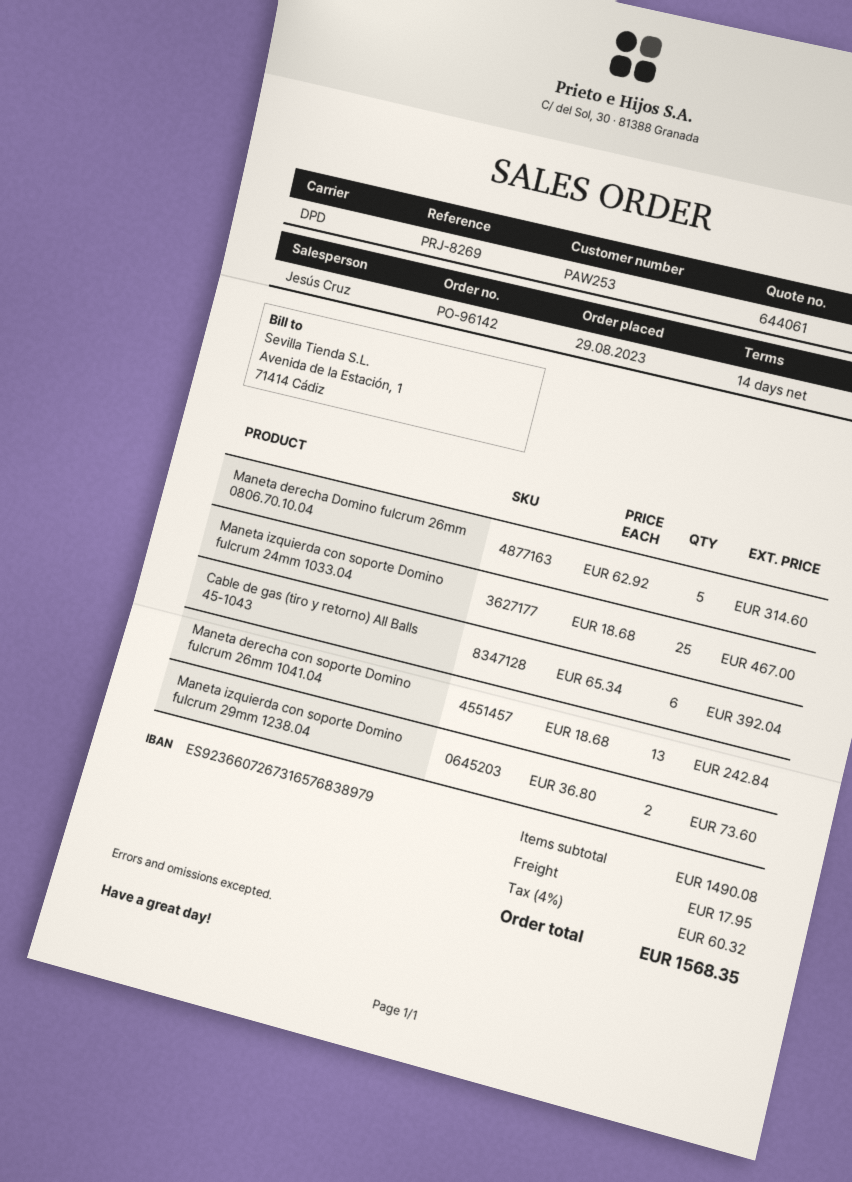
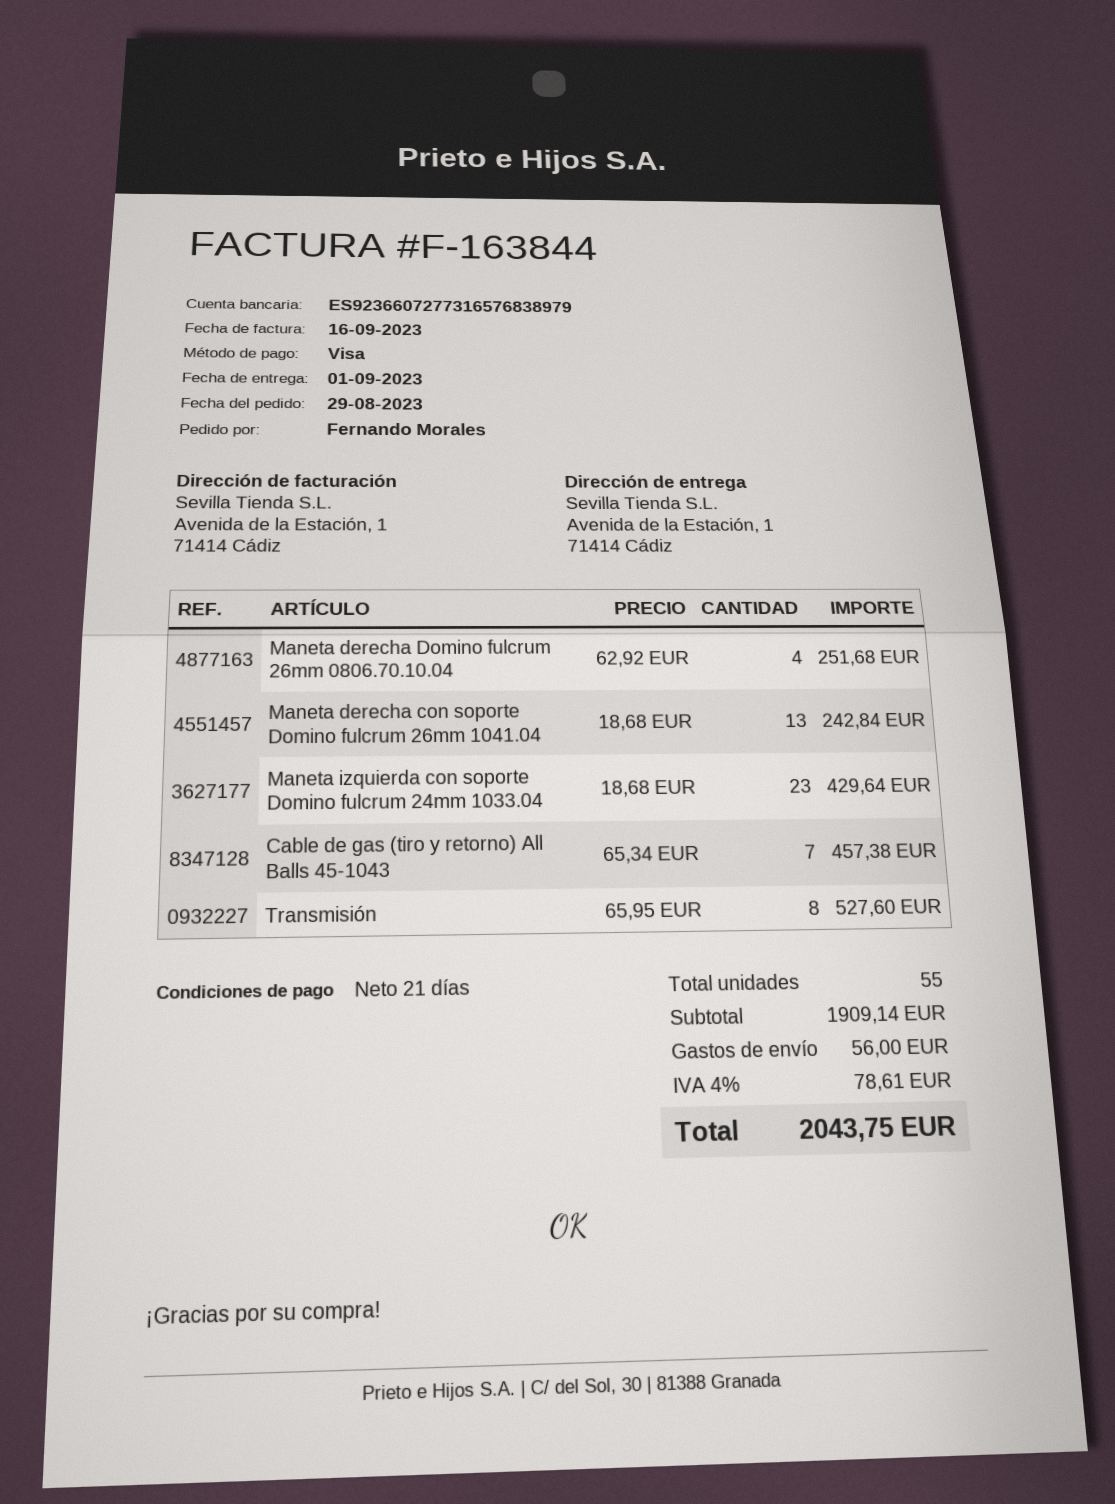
payment terms: 14 days -> 21 days
bank account: ES9236607267316576838979 -> ES9236607277316576838979
Maneta derecha Domino fulcrum 26mm 0806.70.10.04: 5 x 62.92 = 314.60 -> 4 x 62.92 = 251.68
Maneta izquierda con soporte Domino fulcrum 24mm 1033.04: 25 x 18.68 = 467.00 -> 23 x 18.68 = 429.64
Cable de gas (tiro y retorno) All Balls 45-1043: 6 x 65.34 = 392.04 -> 7 x 65.34 = 457.38
Maneta izquierda con soporte Domino fulcrum 29mm 1238.04: 2 x 36.80 = 73.60 -> none
Transmisión: none -> 8 x 65.95 = 527.60
subtotal: 1490.08 -> 1909.14
shipping: 17.95 -> 56.00
tax: 4% = 60.32 -> 4% = 78.61
total: 1568.35 -> 2043.75

